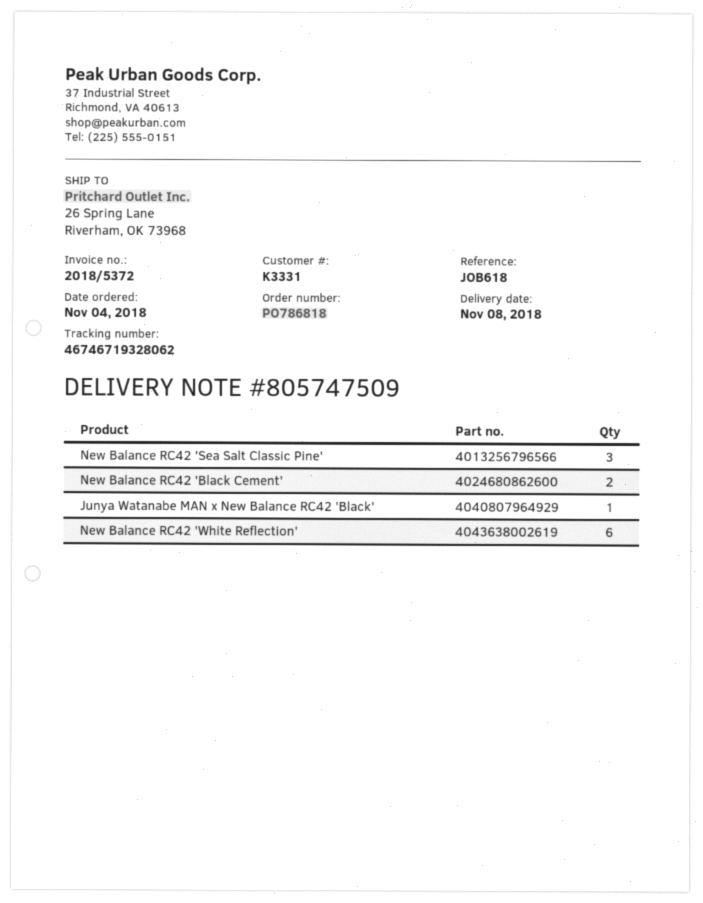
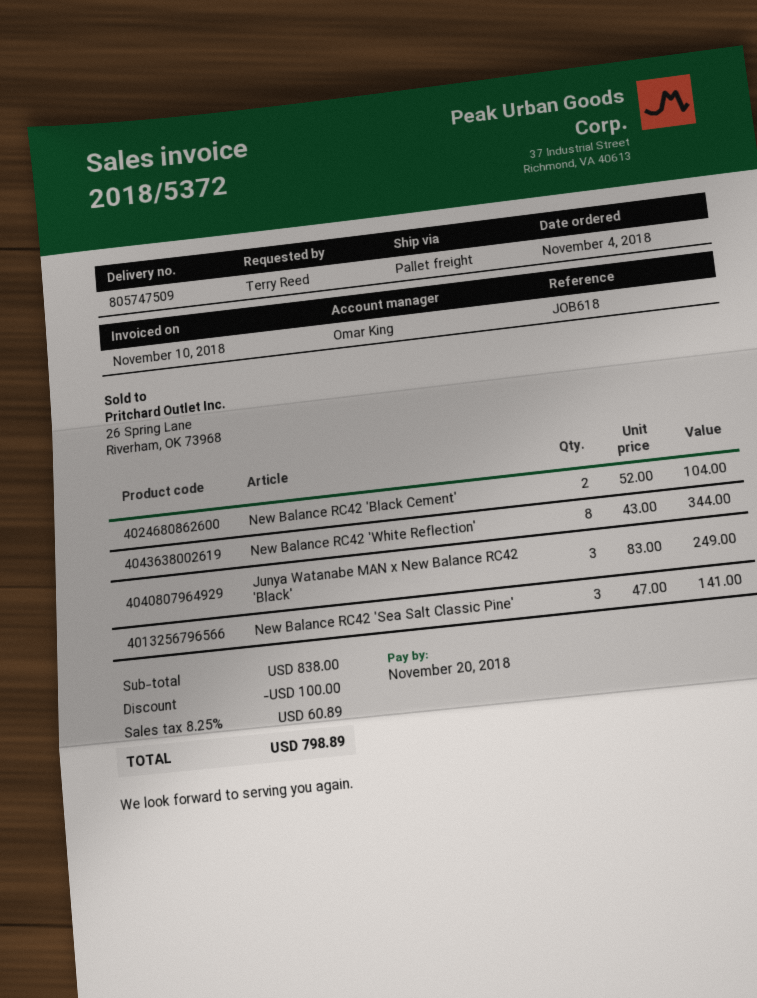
Junya Watanabe MAN x New Balance RC42 'Black': 1 -> 3
New Balance RC42 'White Reflection': 6 -> 8

